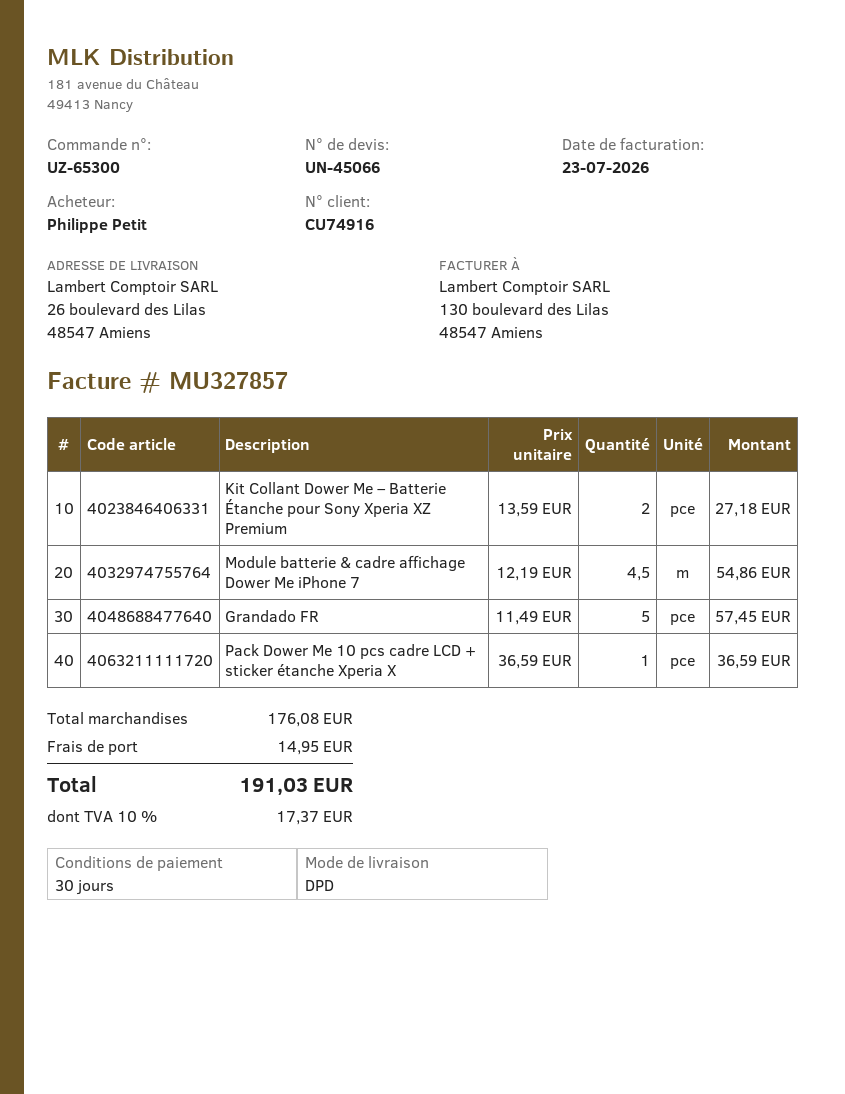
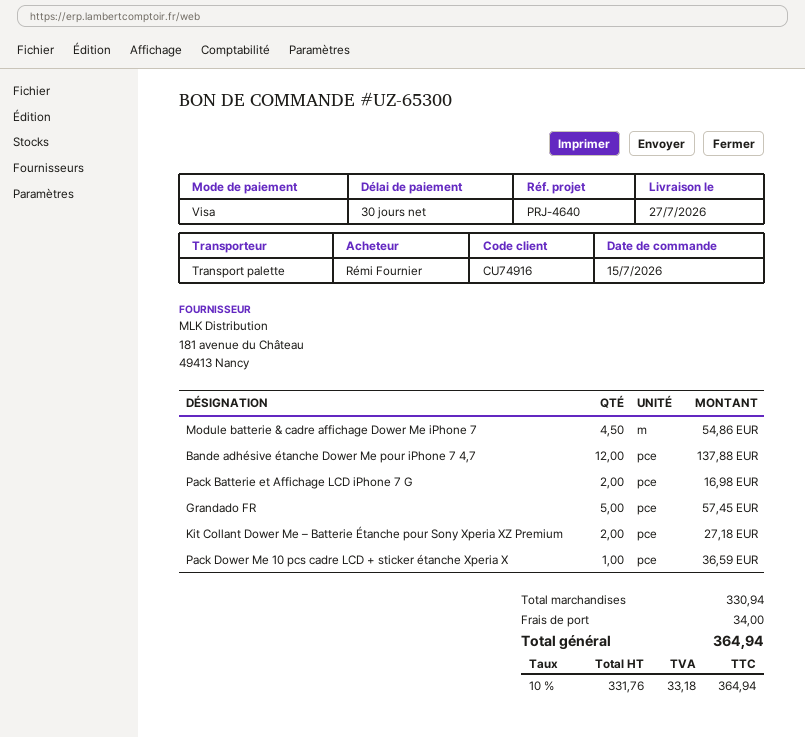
ordered by: Philippe Petit -> Rémi Fournier
shipping method: DPD -> pallet freight
Bande adhésive étanche Dower Me pour iPhone 7 4,7: none -> 12 for 137.88
Pack Batterie et Affichage LCD iPhone 7 G: none -> 2 for 16.98
subtotal: 176.08 -> 330.94
shipping: 14.95 -> 34.00
tax: 10% = 17.37 -> 10% = 33.18
total: 191.03 -> 364.94

